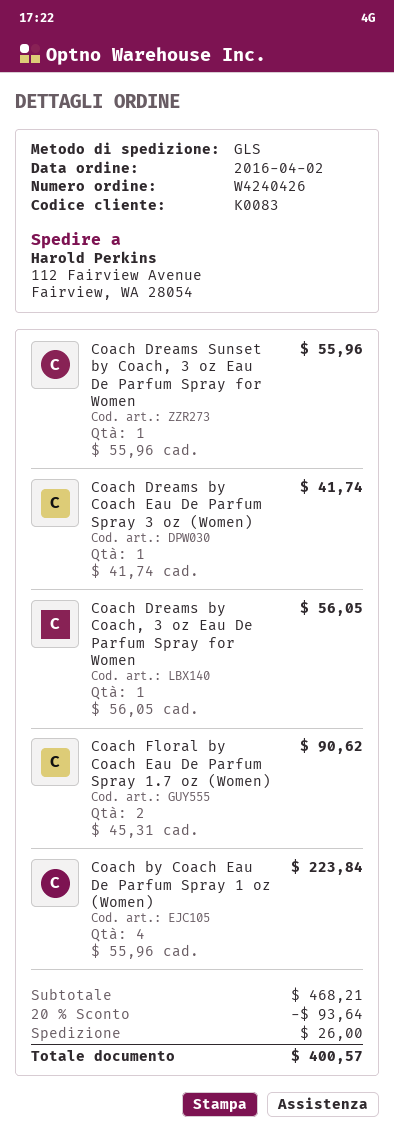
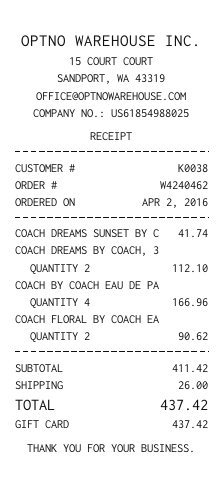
order number: W4240426 -> W4240462
customer number: K0083 -> K0038
Coach Dreams Sunset by Coach, 3 oz Eau De Parfum Spray for Women: 1 for 55.96 -> 1 for 41.74
Coach Dreams by Coach Eau De Parfum Spray 3 oz (Women): 1 for 41.74 -> none
Coach Dreams by Coach, 3 oz Eau De Parfum Spray for Women: 1 for 56.05 -> 2 for 112.10
Coach by Coach Eau De Parfum Spray 1 oz (Women): 4 for 223.84 -> 4 for 166.96
subtotal: 468.21 -> 411.42
discount: 20% = 93.64 -> none
total: 400.57 -> 437.42

